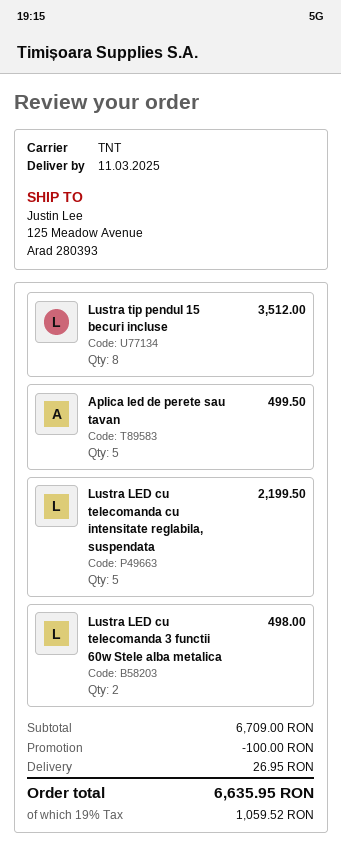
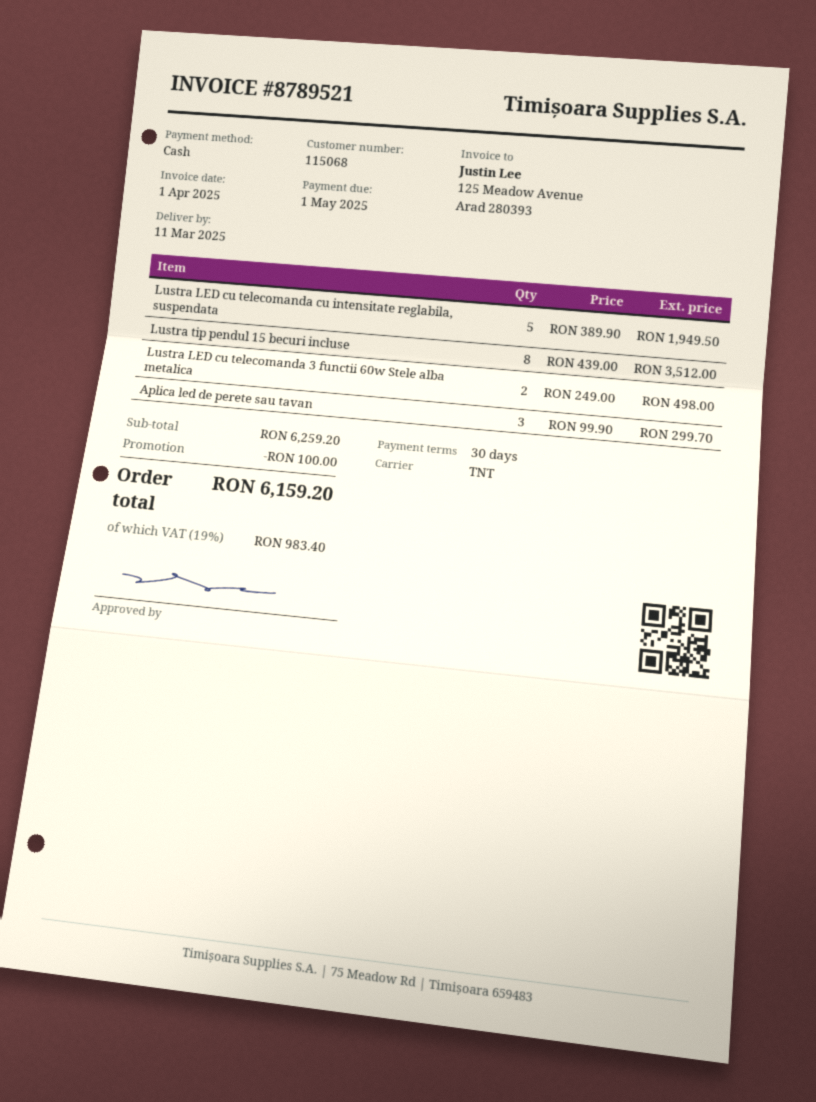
Aplica led de perete sau tavan: 5 for 499.50 -> 3 for 299.70
Lustra LED cu telecomanda cu intensitate reglabila, suspendata: 5 for 2199.50 -> 5 for 1949.50
subtotal: 6709.00 -> 6259.20
shipping: 26.95 -> none
tax: 19% = 1059.52 -> 19% = 983.40
total: 6635.95 -> 6159.20

